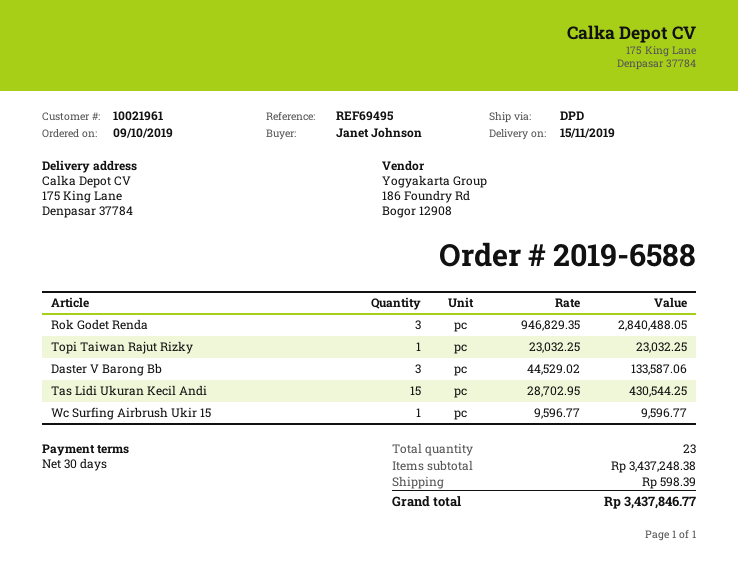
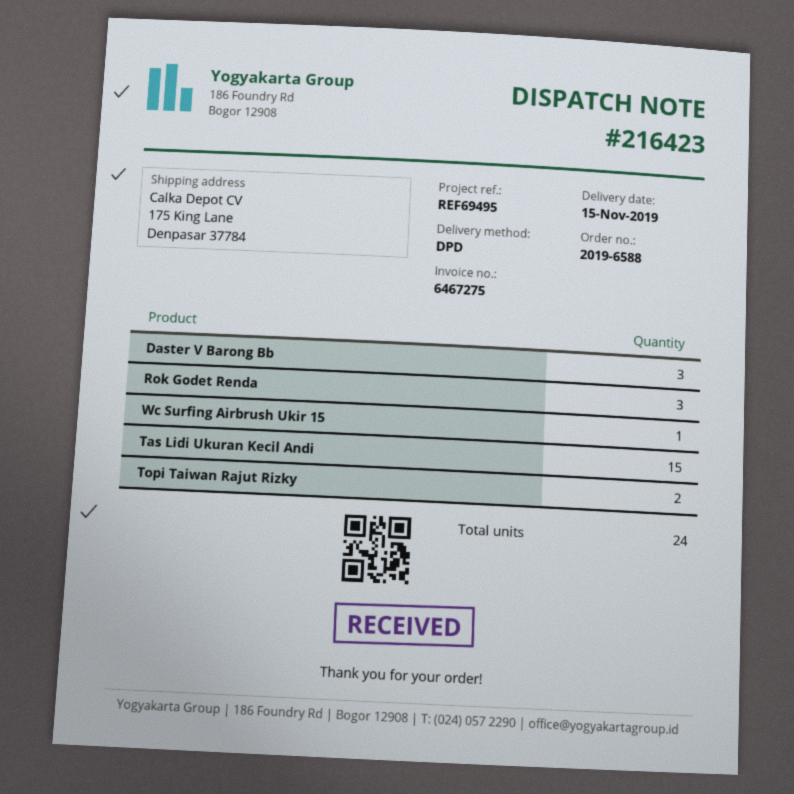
Topi Taiwan Rajut Rizky: 1 -> 2
total quantity: 23 -> 24

